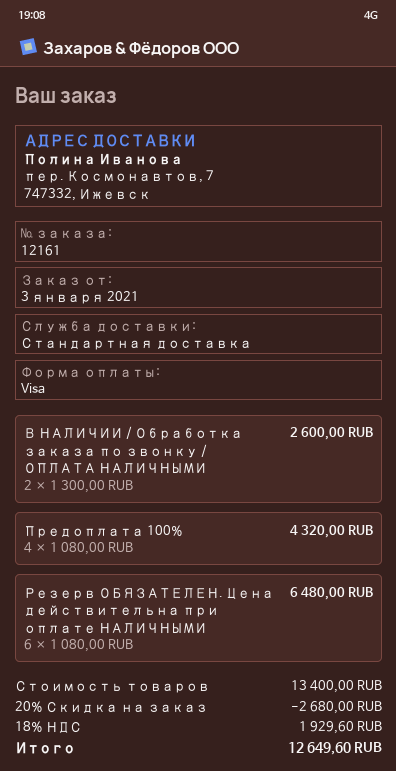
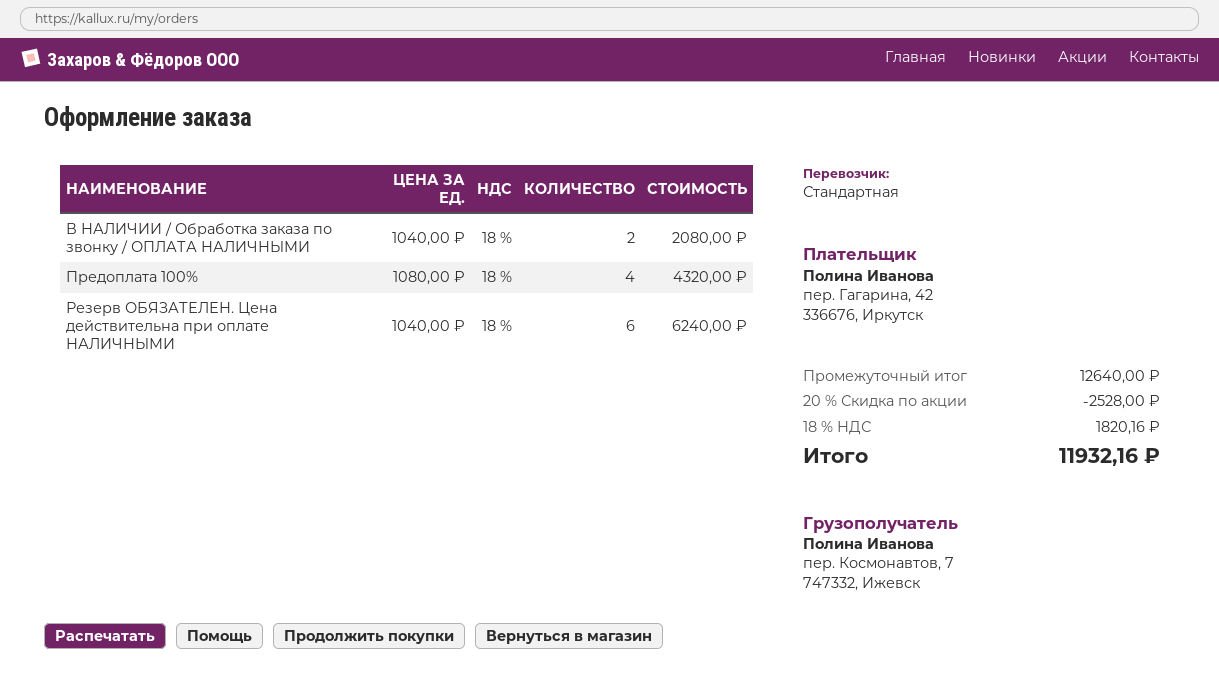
В НАЛИЧИИ / Обработка заказа по звонку / ОПЛАТА НАЛИЧНЫМИ: 2 x 1300.00 = 2600.00 -> 2 x 1040.00 = 2080.00
Резерв ОБЯЗАТЕЛЕН. Цена действительна при оплате НАЛИЧНЫМИ: 6 x 1080.00 = 6480.00 -> 6 x 1040.00 = 6240.00
subtotal: 13400.00 -> 12640.00
discount: 20% = 2680.00 -> 20% = 2528.00
tax: 18% = 1929.60 -> 18% = 1820.16
total: 12649.60 -> 11932.16

